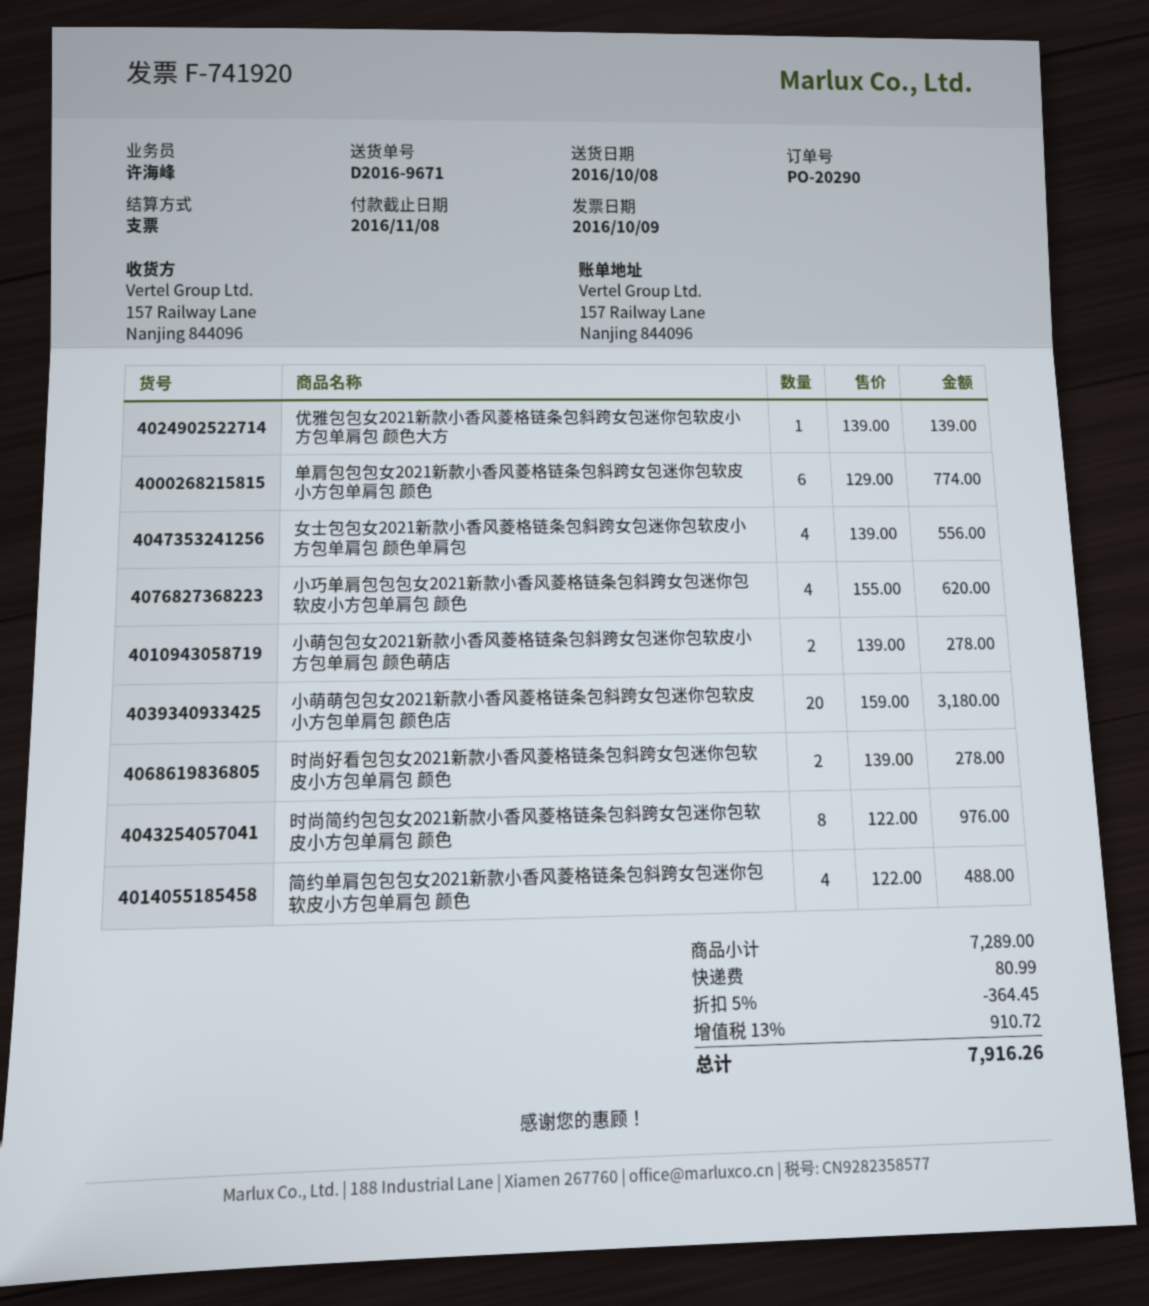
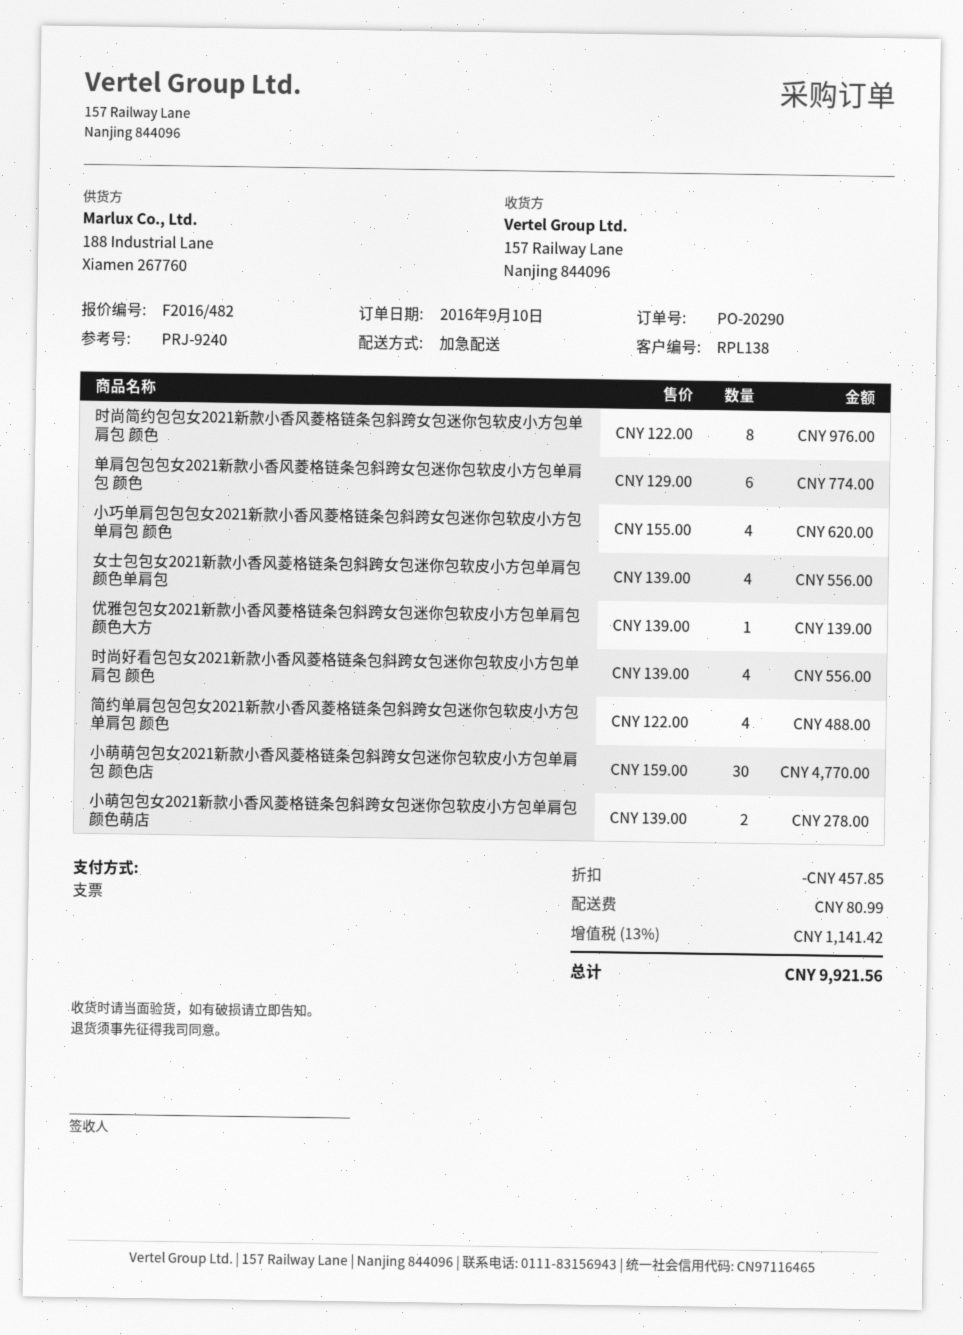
小萌萌包包女2021新款小香风菱格链条包斜跨女包迷你包软皮小方包单肩包 颜色店: 20 x 159.00 = 3180.00 -> 30 x 159.00 = 4770.00
时尚好看包包女2021新款小香风菱格链条包斜跨女包迷你包软皮小方包单肩包 颜色: 2 x 139.00 = 278.00 -> 4 x 139.00 = 556.00
discount: 364.45 -> 457.85
tax: 13% = 910.72 -> 13% = 1141.42
total: 7916.26 -> 9921.56

